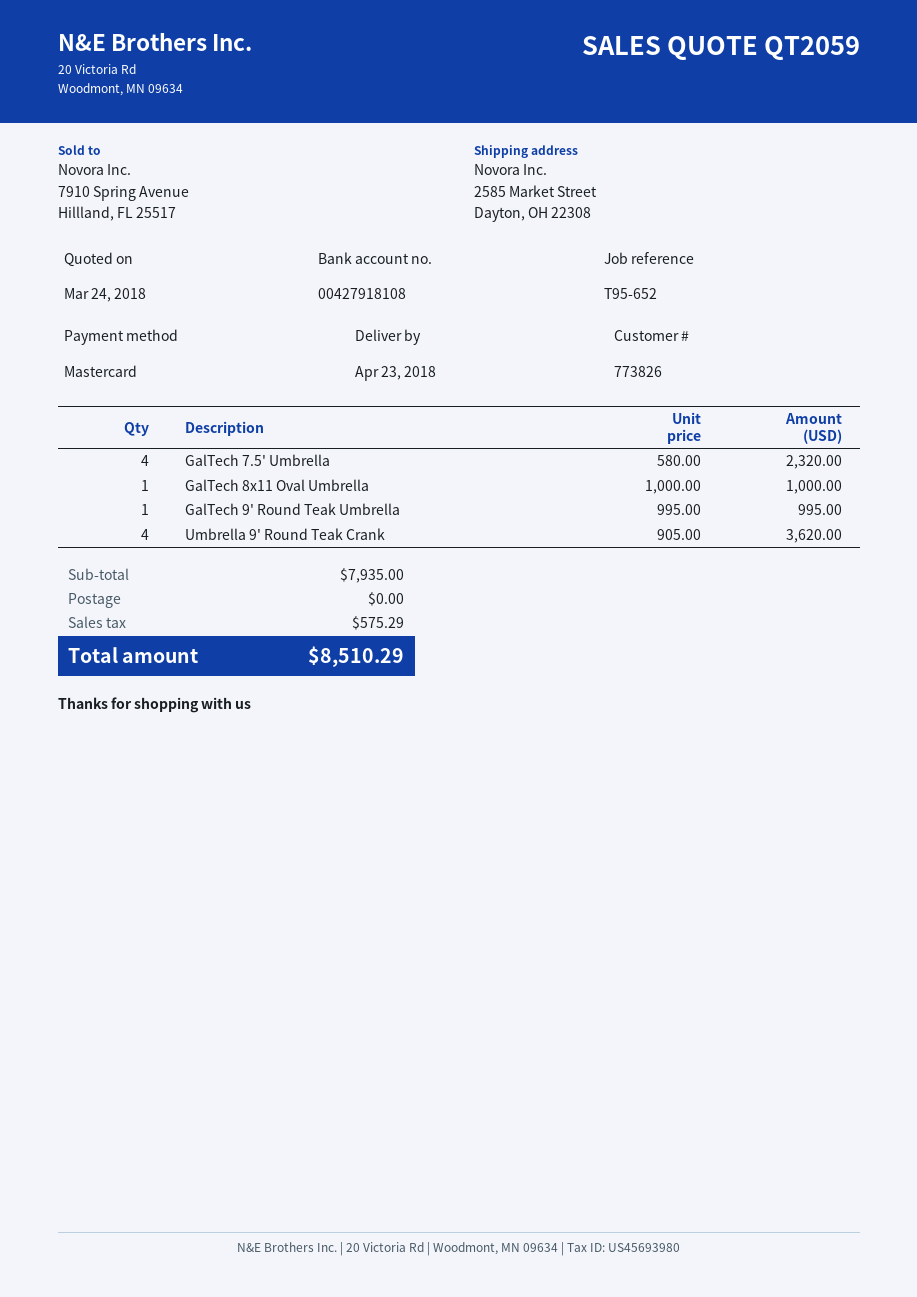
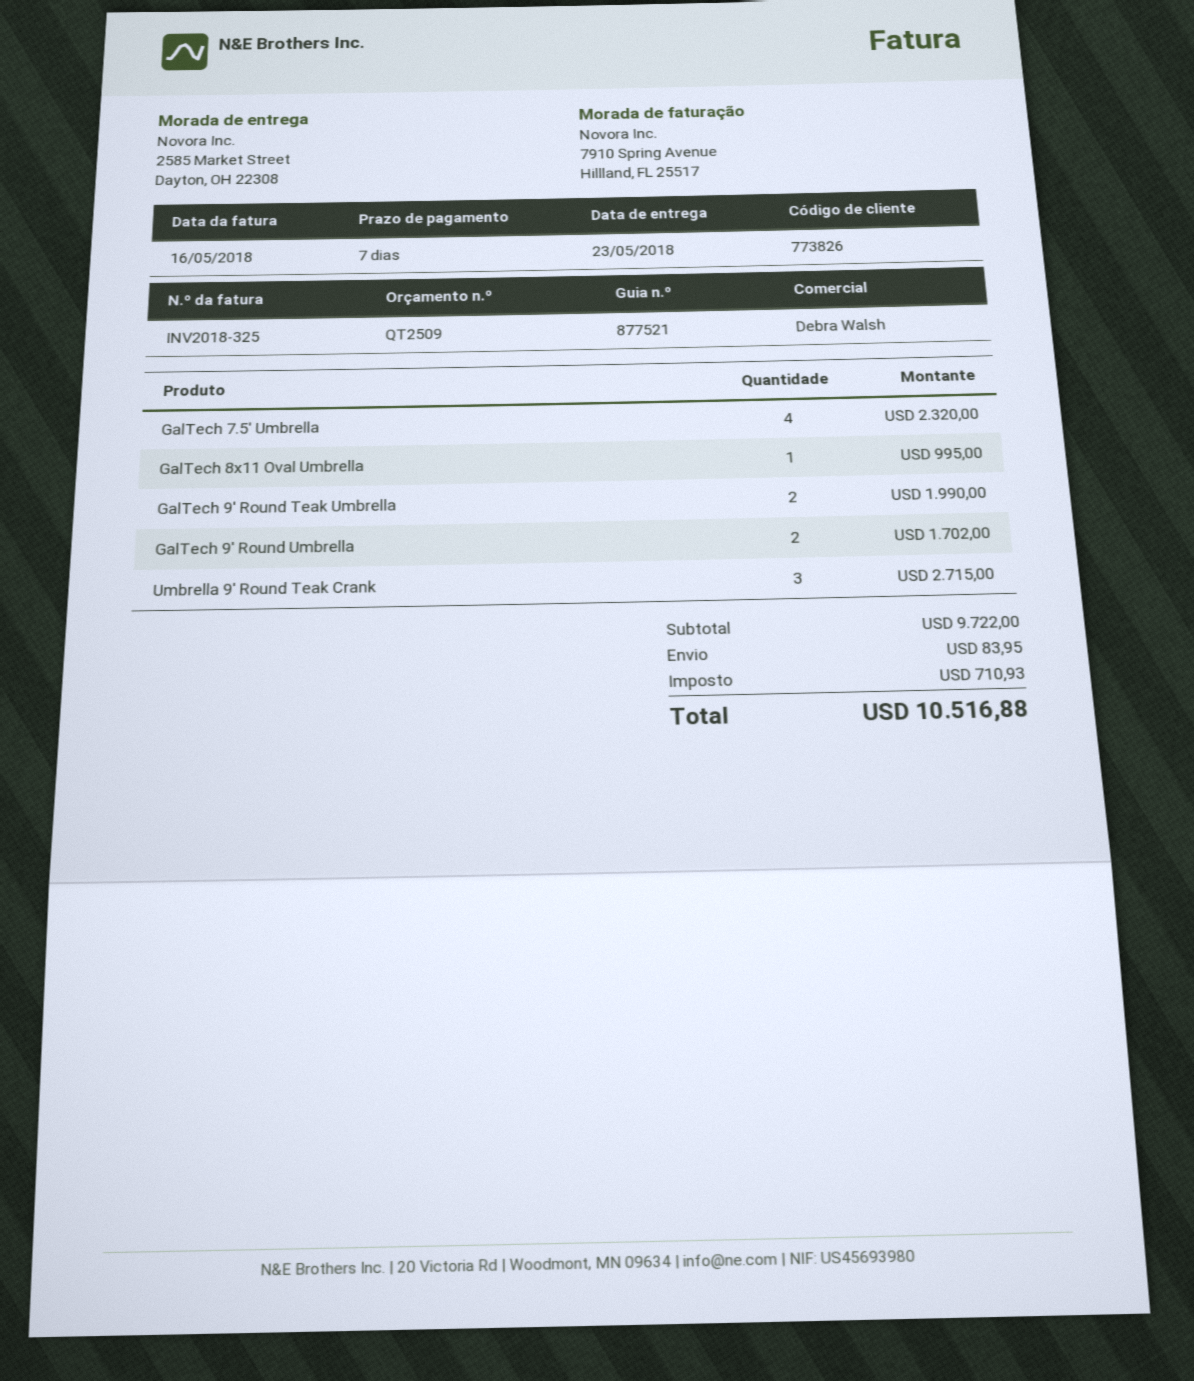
quote number: QT2059 -> QT2509
delivery date: 2018-04-23 -> 2018-05-23
GalTech 8x11 Oval Umbrella: 1 for 1000.00 -> 1 for 995.00
GalTech 9' Round Teak Umbrella: 1 for 995.00 -> 2 for 1990.00
Umbrella 9' Round Teak Crank: 4 for 3620.00 -> 3 for 2715.00
GalTech 9' Round Umbrella: none -> 2 for 1702.00
subtotal: 7935.00 -> 9722.00
shipping: 0.00 -> 83.95
tax: 575.29 -> 710.93
total: 8510.29 -> 10516.88

